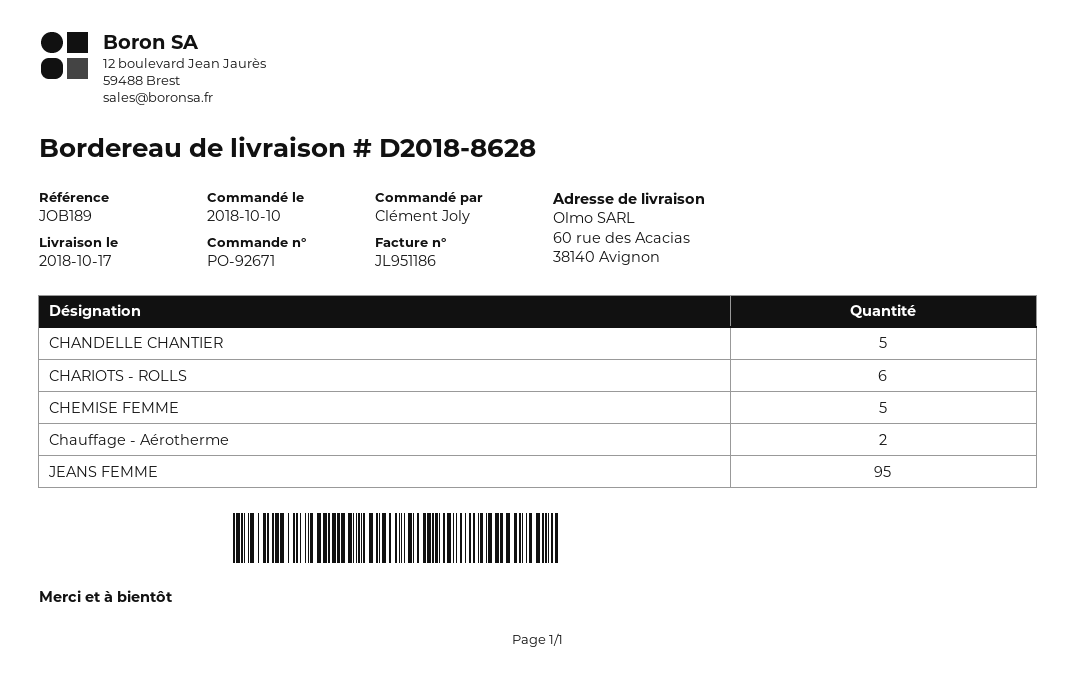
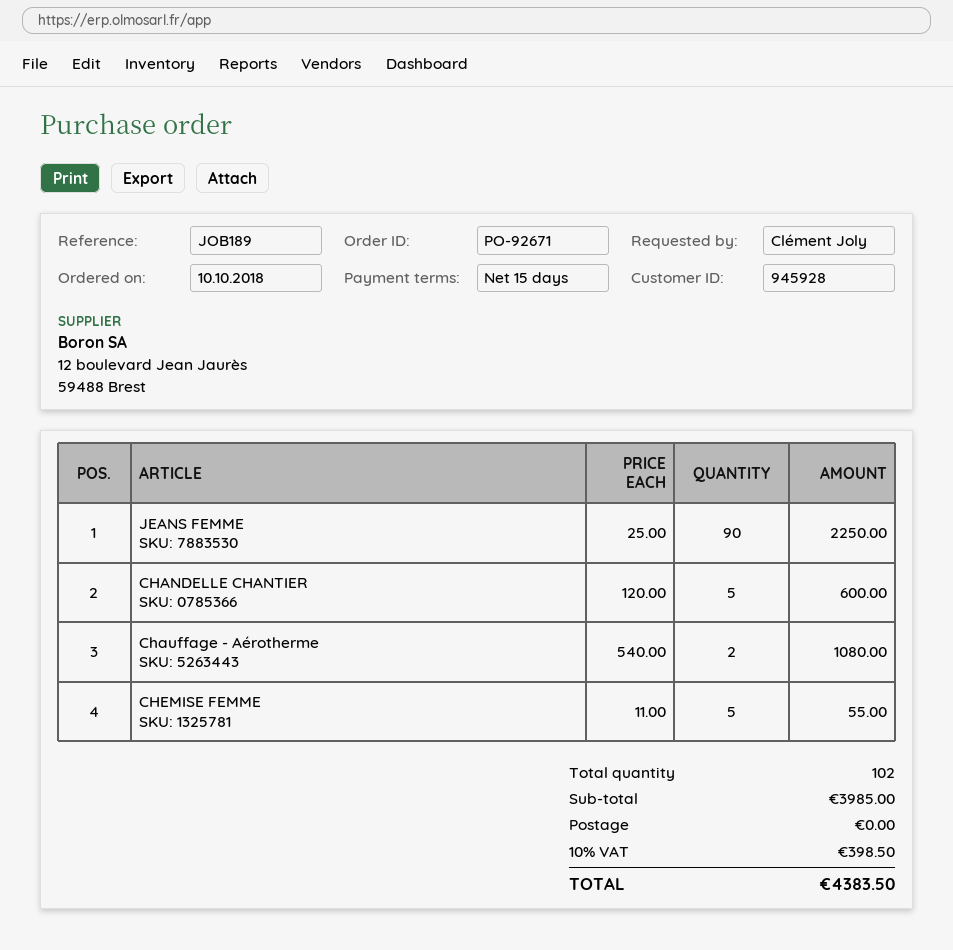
CHARIOTS - ROLLS: 6 -> none
JEANS FEMME: 95 -> 90

